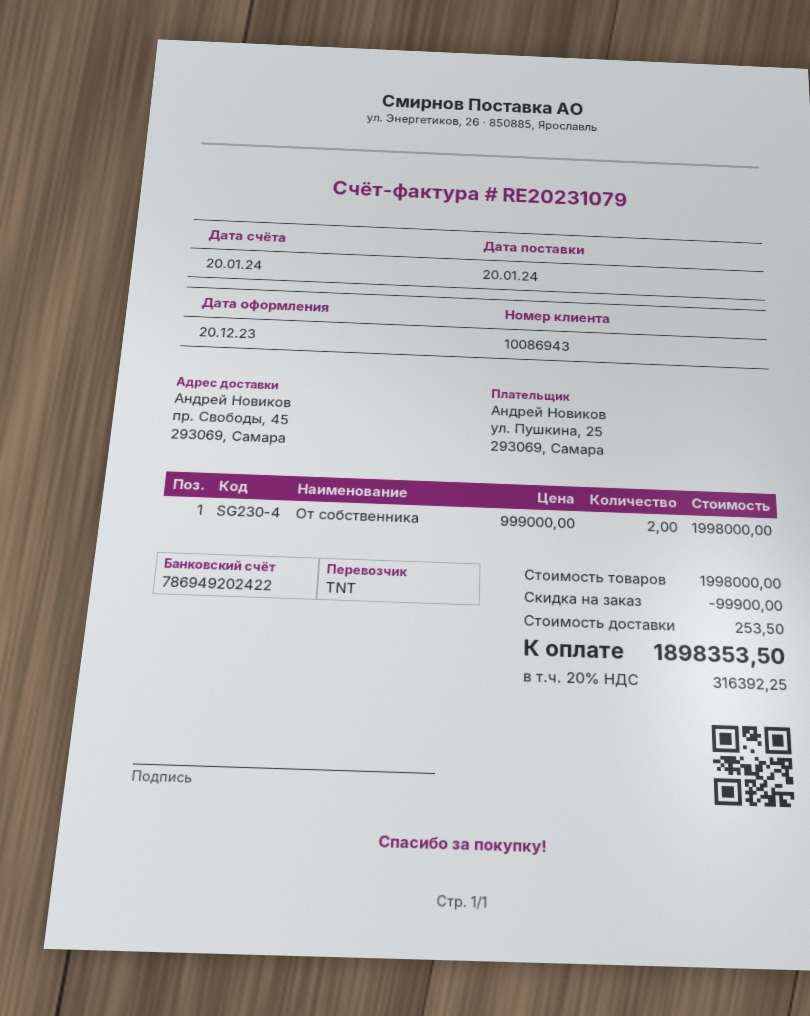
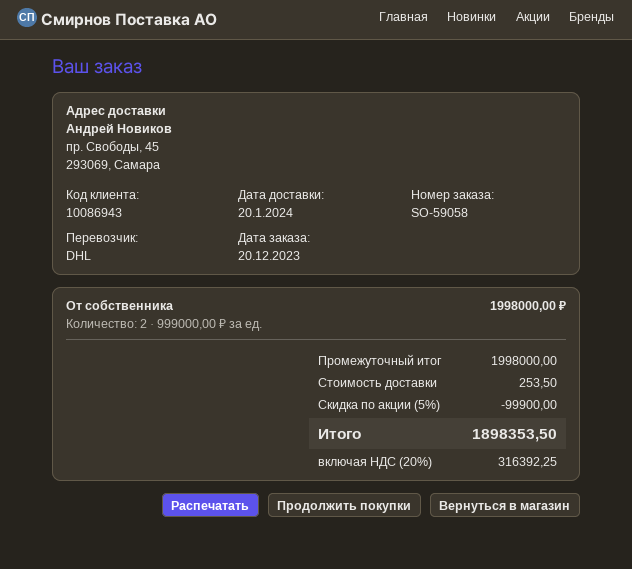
shipping method: TNT -> DHL

